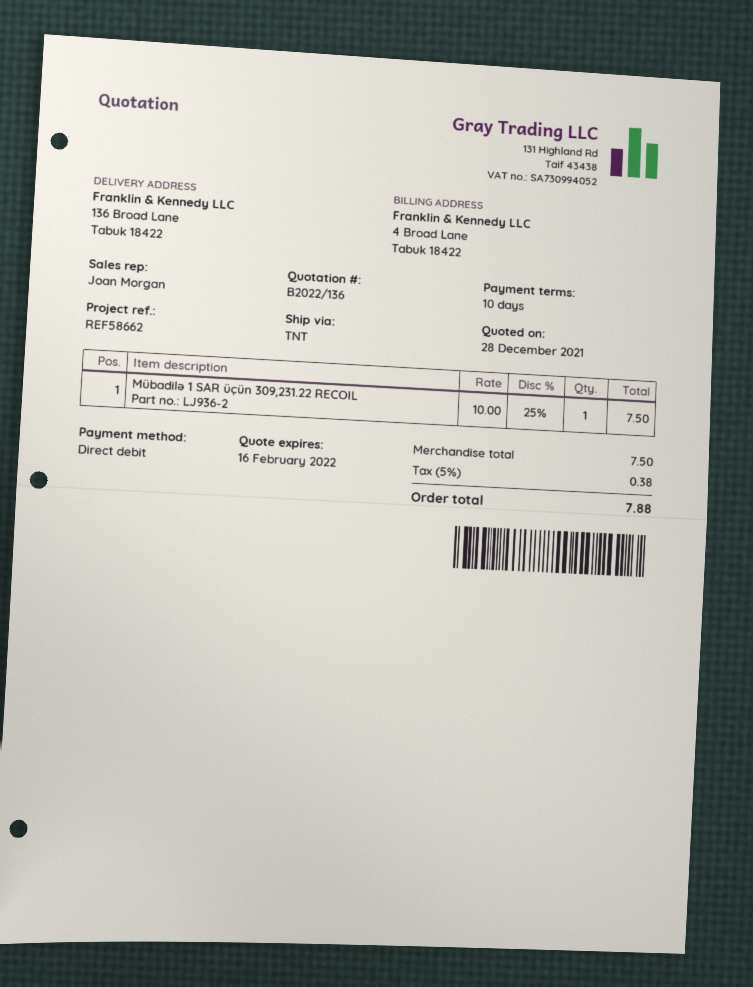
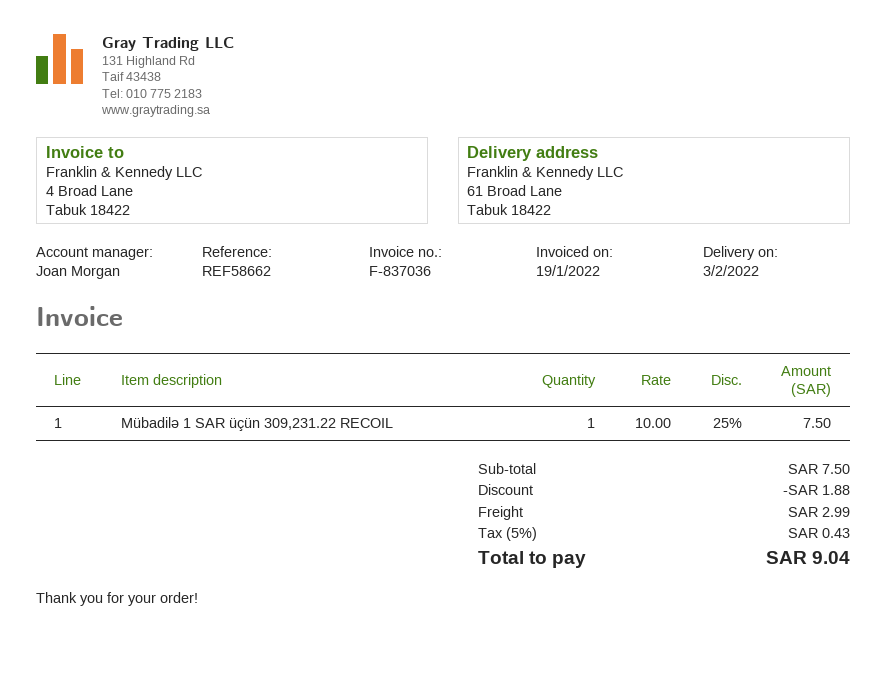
ship to: 136 Broad Lane, Tabuk 18422 -> 61 Broad Lane, Tabuk 18422
discount: none -> 1.88
shipping: none -> 2.99
tax: 5% = 0.38 -> 5% = 0.43
total: 7.88 -> 9.04

